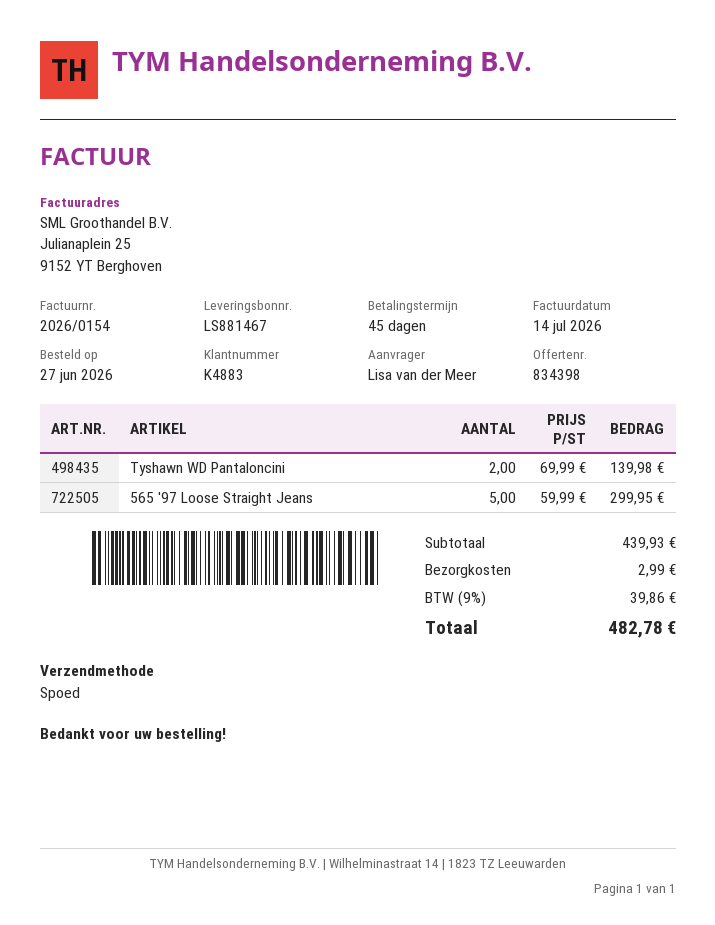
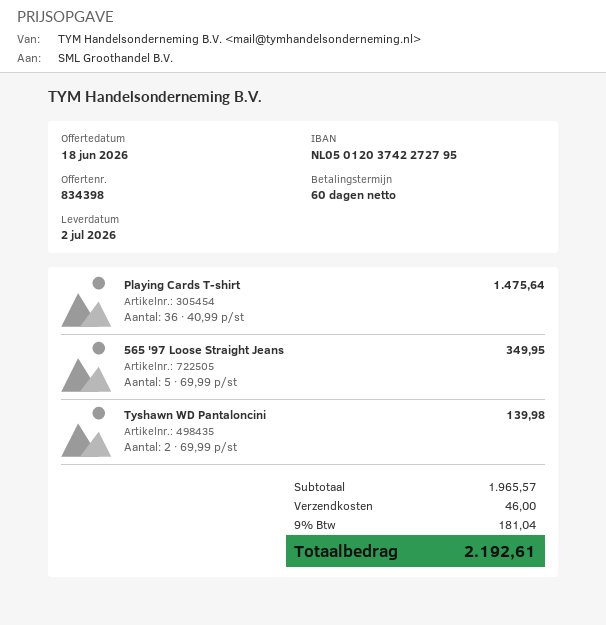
payment terms: 45 days -> 60 days
565 '97 Loose Straight Jeans: 5 x 59.99 = 299.95 -> 5 x 69.99 = 349.95
Playing Cards T-shirt: none -> 36 x 40.99 = 1475.64
subtotal: 439.93 -> 1965.57
shipping: 2.99 -> 46.00
tax: 9% = 39.86 -> 9% = 181.04
total: 482.78 -> 2192.61

